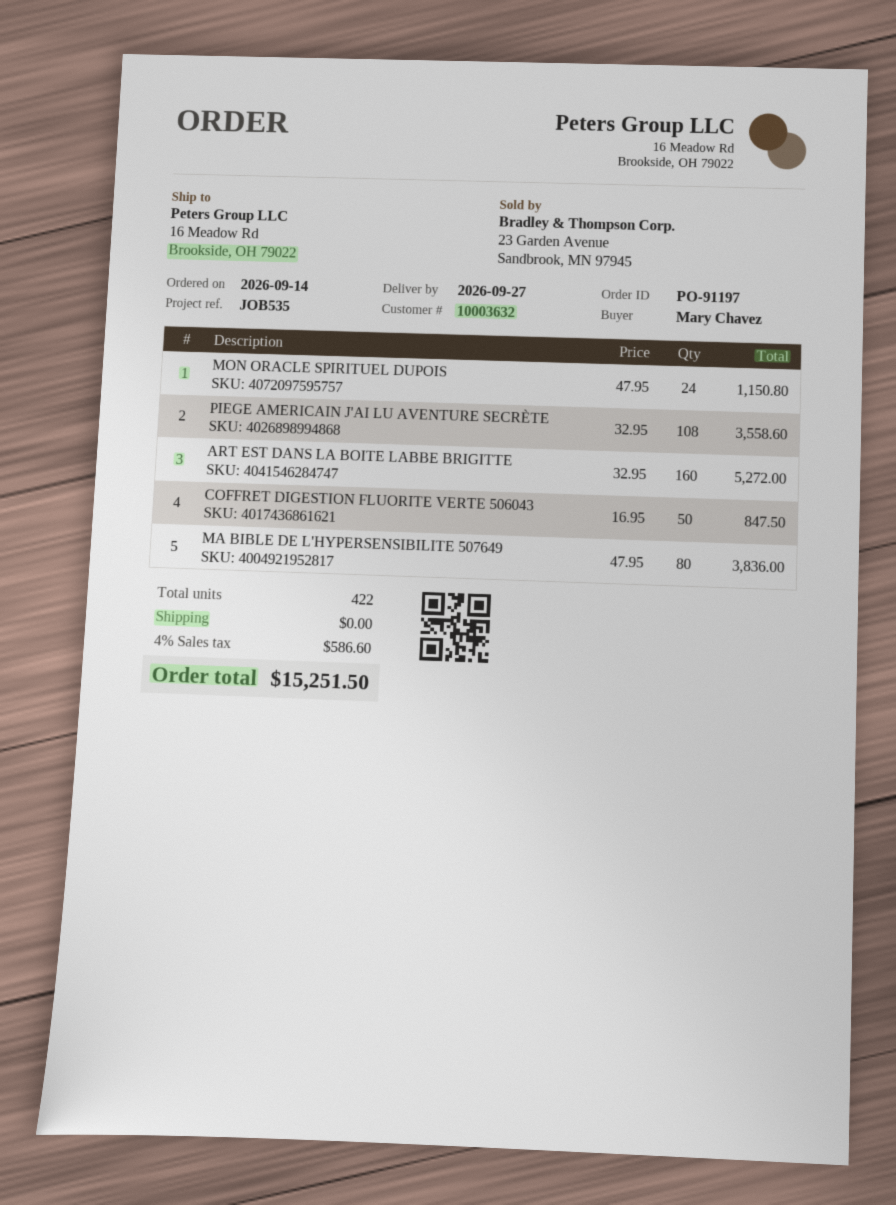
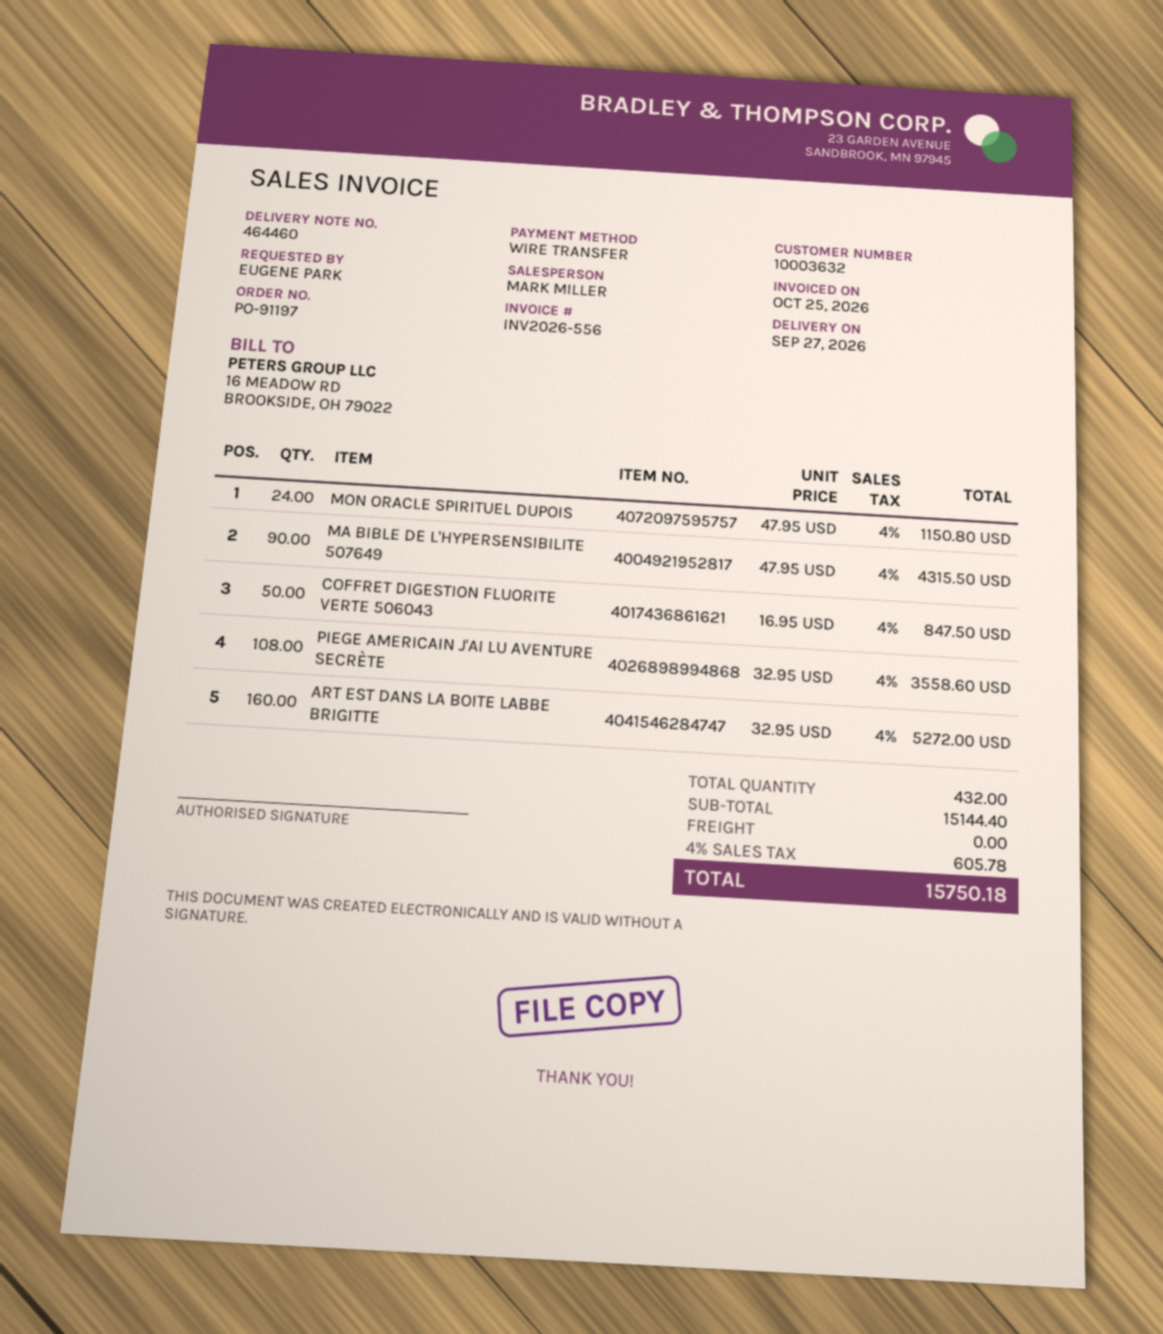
ordered by: Mary Chavez -> EUGENE PARK
MA BIBLE DE L'HYPERSENSIBILITE 507649: 80 x 47.95 = 3836.00 -> 90 x 47.95 = 4315.50
total quantity: 422 -> 432
tax: 4% = 586.60 -> 4% = 605.78
total: 15251.50 -> 15750.18

